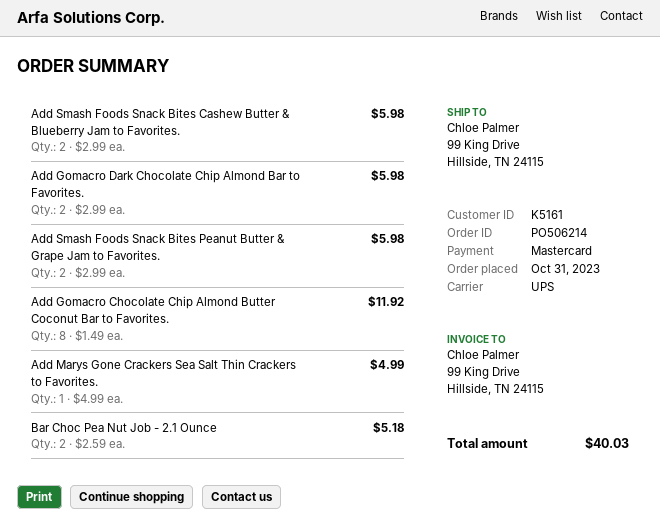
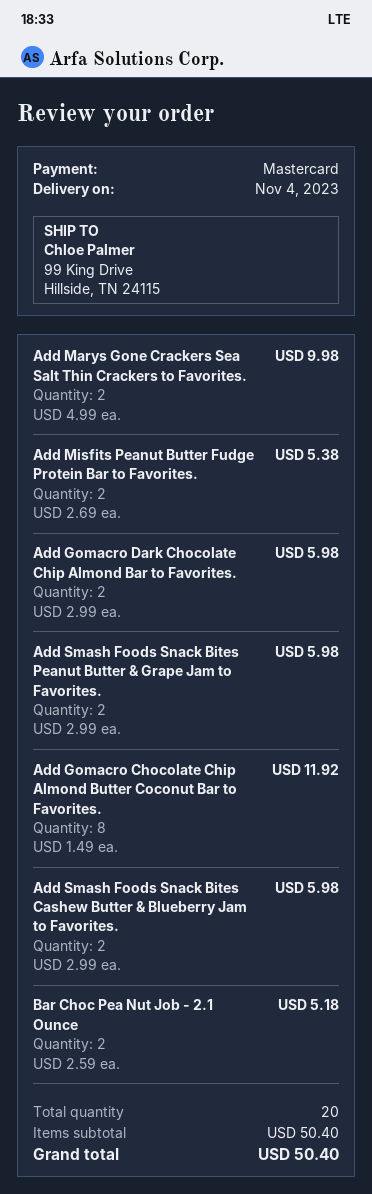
Add Marys Gone Crackers Sea Salt Thin Crackers to Favorites.: 1 x 4.99 = 4.99 -> 2 x 4.99 = 9.98
Add Misfits Peanut Butter Fudge Protein Bar to Favorites.: none -> 2 x 2.69 = 5.38
total: 40.03 -> 50.40

